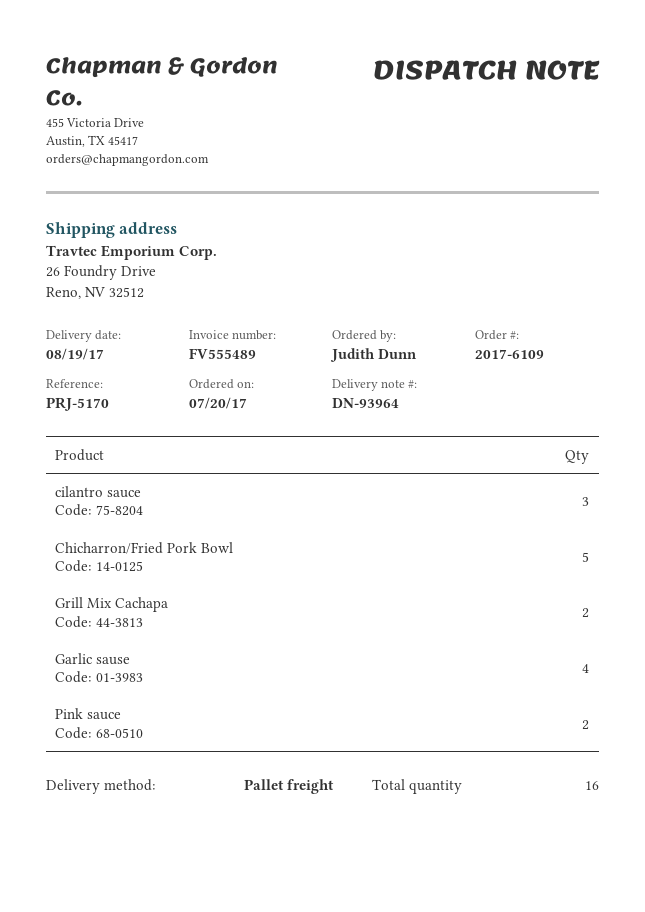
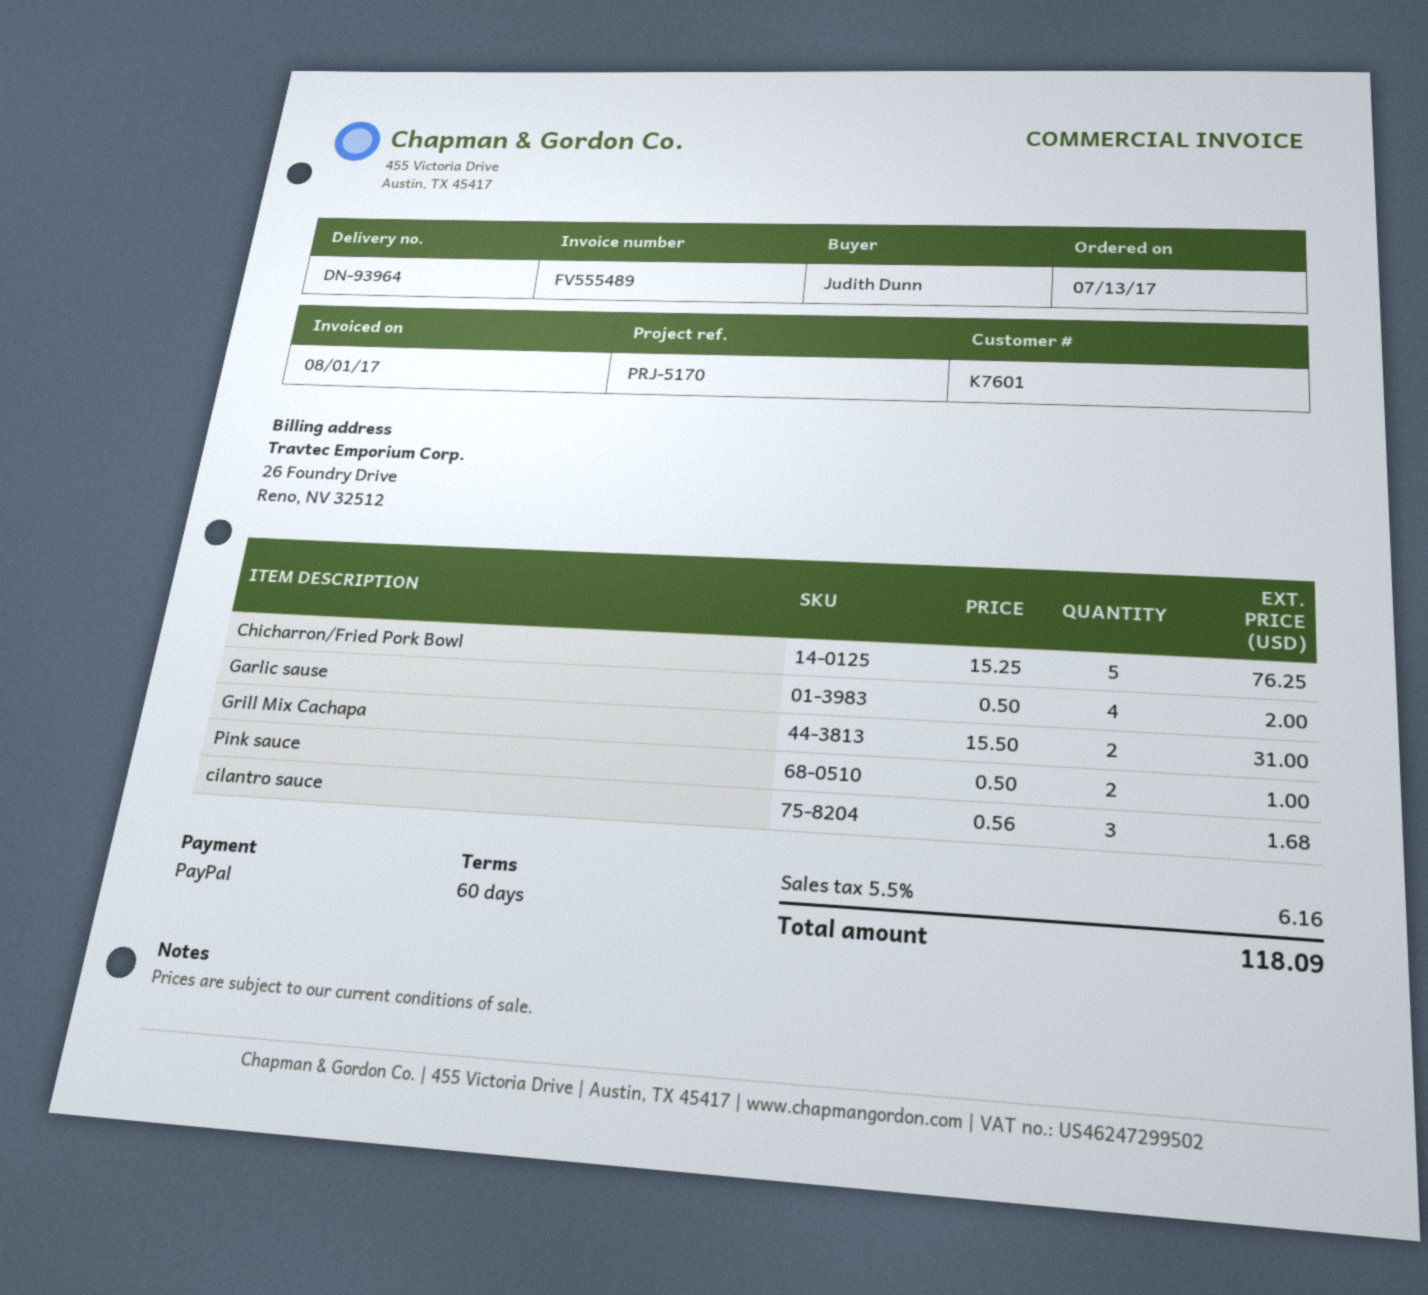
order date: 2017-07-20 -> 2017-07-13

